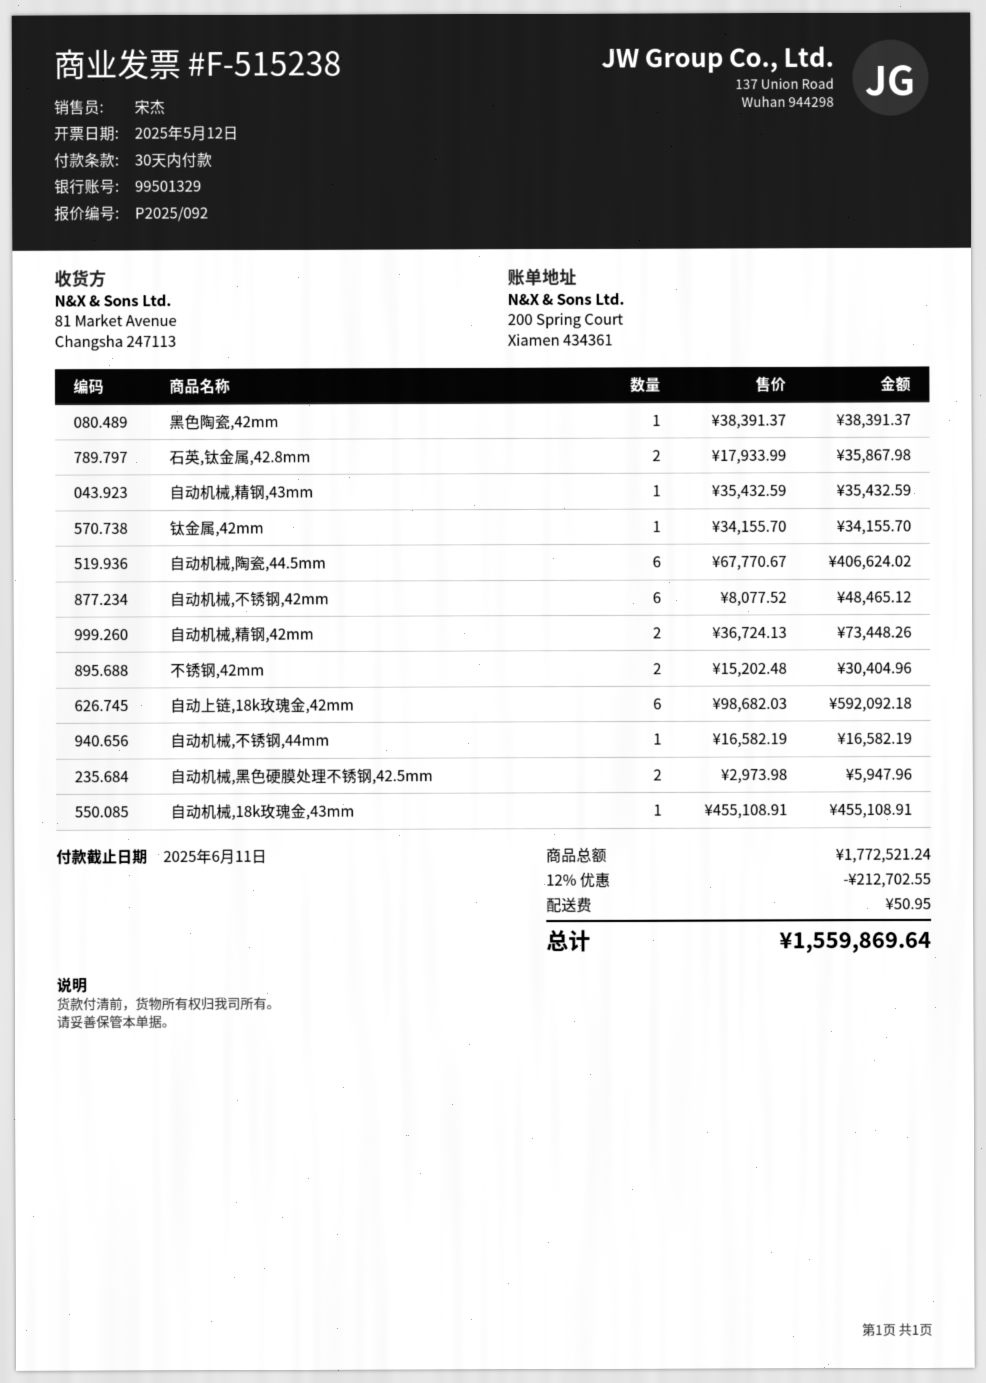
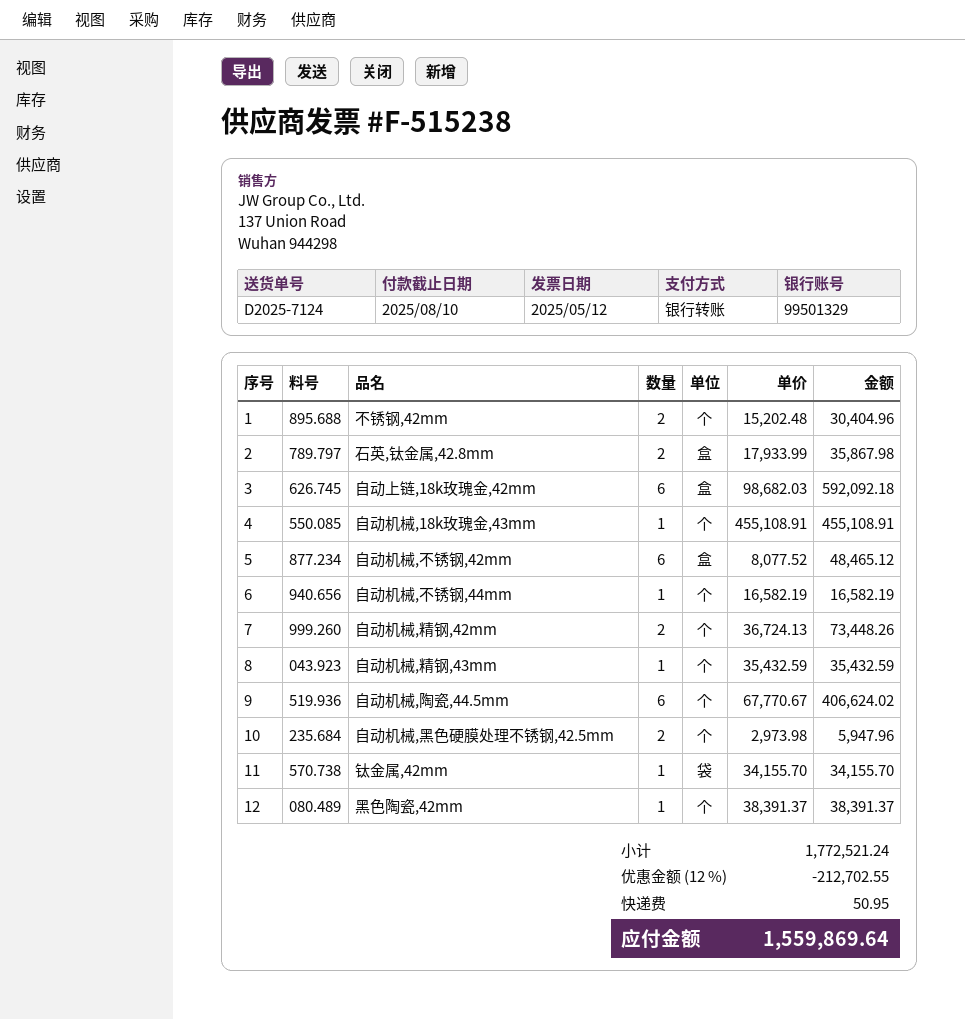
due date: 2025-06-11 -> 2025-08-10

